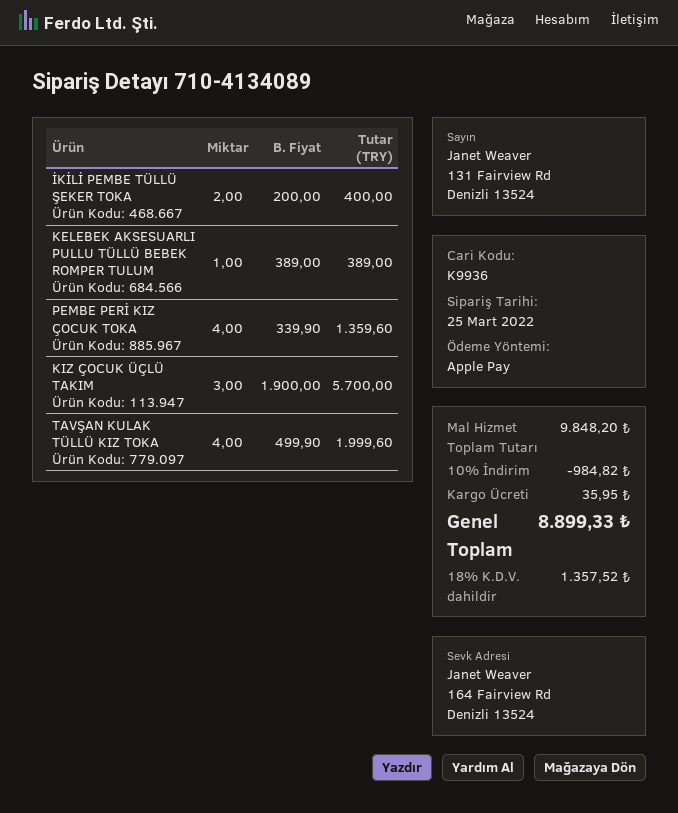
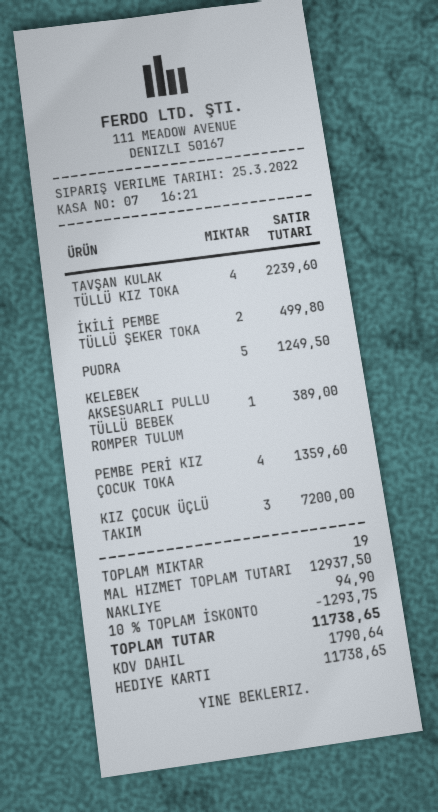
payment method: Apple Pay -> gift card
İKİLİ PEMBE TÜLLÜ ŞEKER TOKA: 2 for 400.00 -> 2 for 499.80
KIZ ÇOCUK ÜÇLÜ TAKIM: 3 for 5700.00 -> 3 for 7200.00
TAVŞAN KULAK TÜLLÜ KIZ TOKA: 4 for 1999.60 -> 4 for 2239.60
PUDRA: none -> 5 for 1249.50
subtotal: 9848.20 -> 12937.50
discount: 10% = 984.82 -> 10% = 1293.75
shipping: 35.95 -> 94.90
tax: 1357.52 -> 1790.64
total: 8899.33 -> 11738.65

